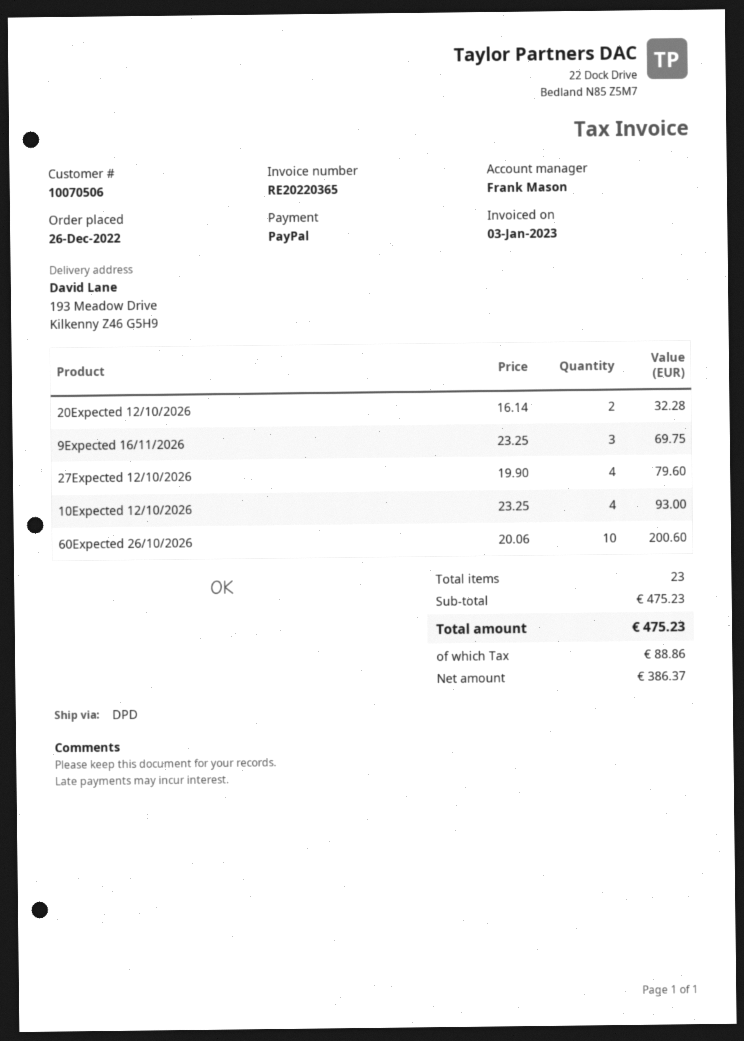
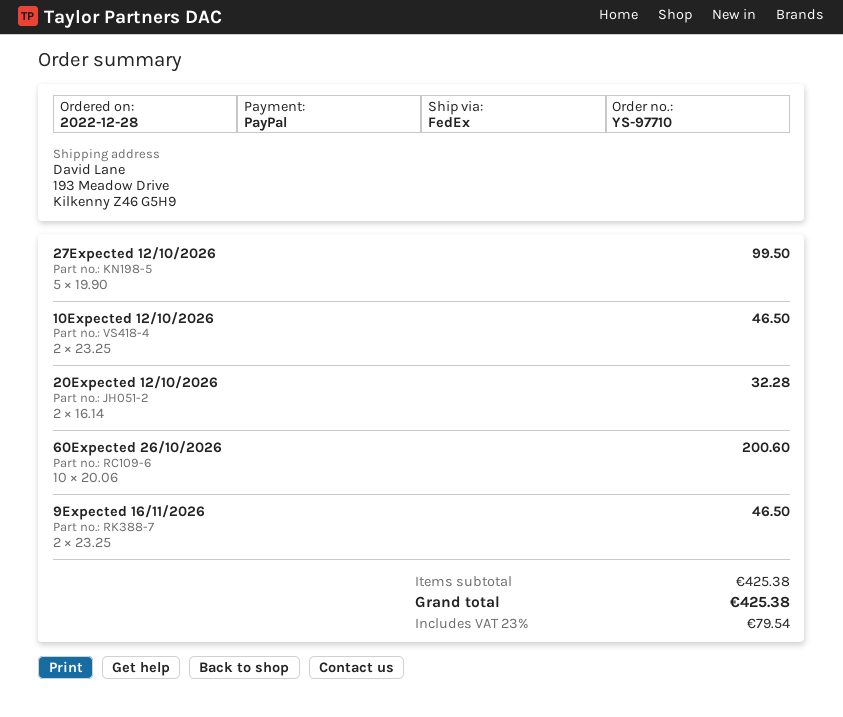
order date: 2022-12-26 -> 2022-12-28
shipping method: DPD -> FedEx
9Expected 16/11/2026: 3 x 23.25 = 69.75 -> 2 x 23.25 = 46.50
27Expected 12/10/2026: 4 x 19.90 = 79.60 -> 5 x 19.90 = 99.50
10Expected 12/10/2026: 4 x 23.25 = 93.00 -> 2 x 23.25 = 46.50
subtotal: 475.23 -> 425.38
tax: 88.86 -> 79.54
total: 475.23 -> 425.38

